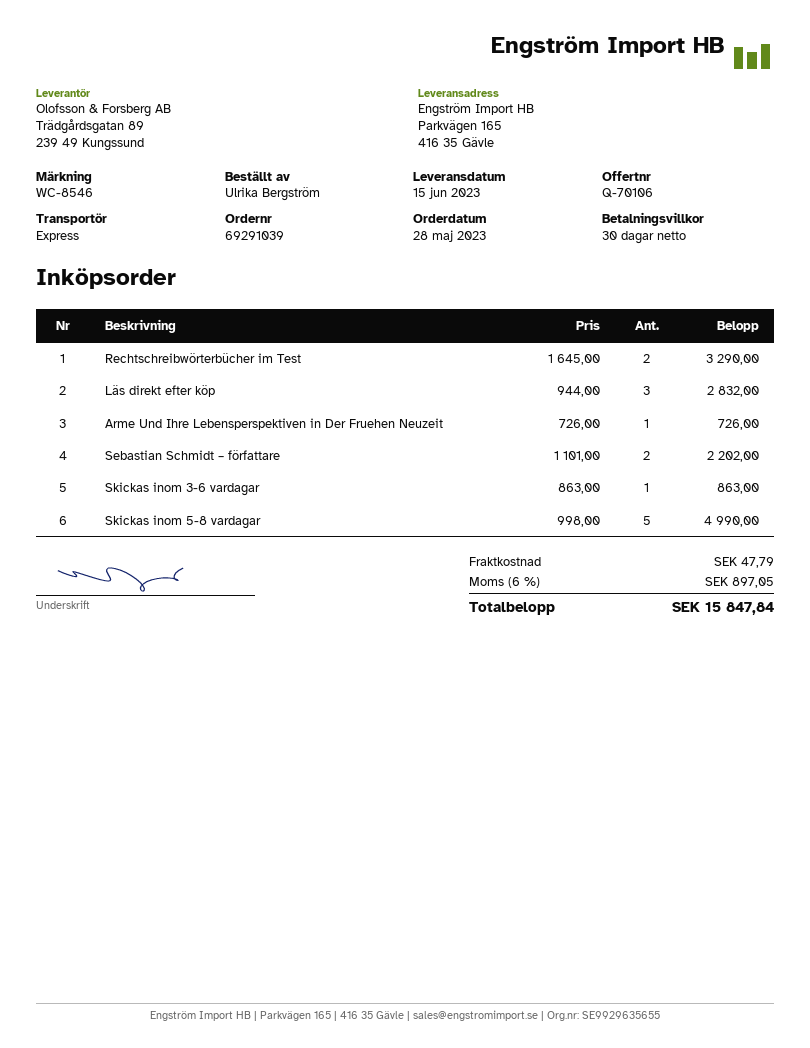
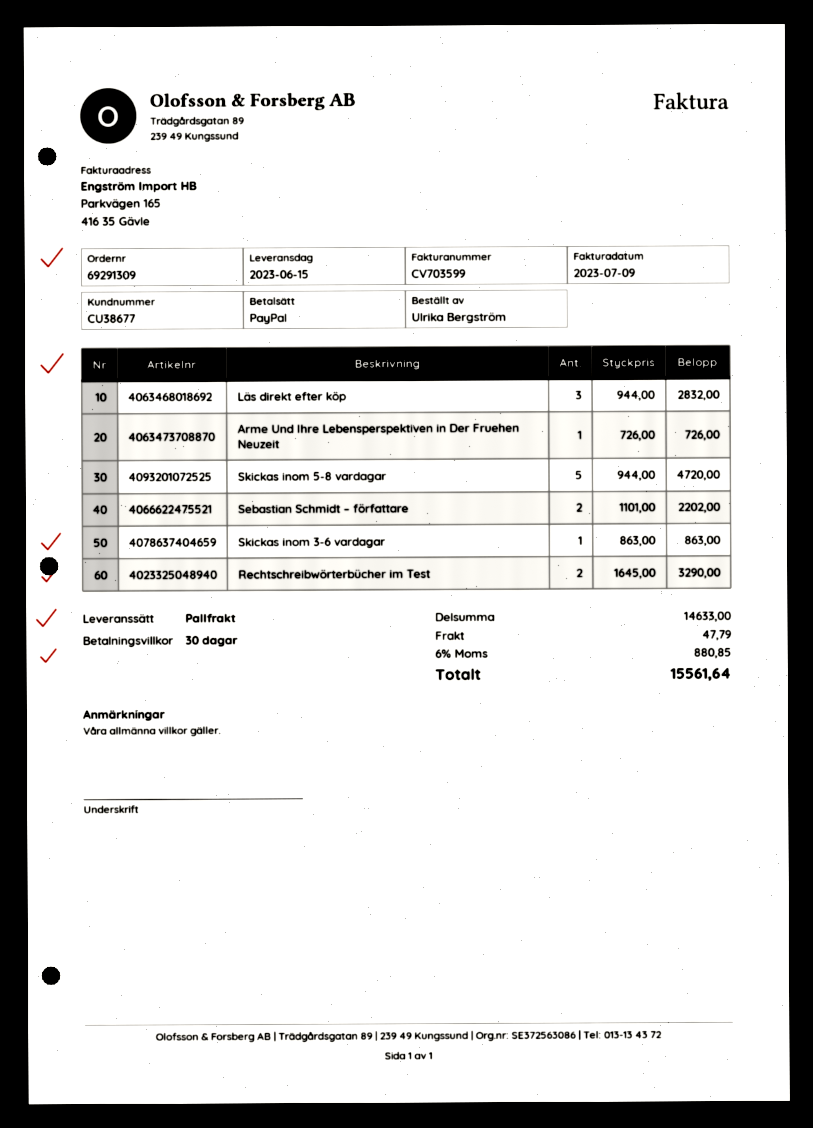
order number: 69291039 -> 69291309
shipping method: express -> pallet freight
Skickas inom 5-8 vardagar: 5 x 998.00 = 4990.00 -> 5 x 944.00 = 4720.00
tax: 6% = 897.05 -> 6% = 880.85
total: 15847.84 -> 15561.64

